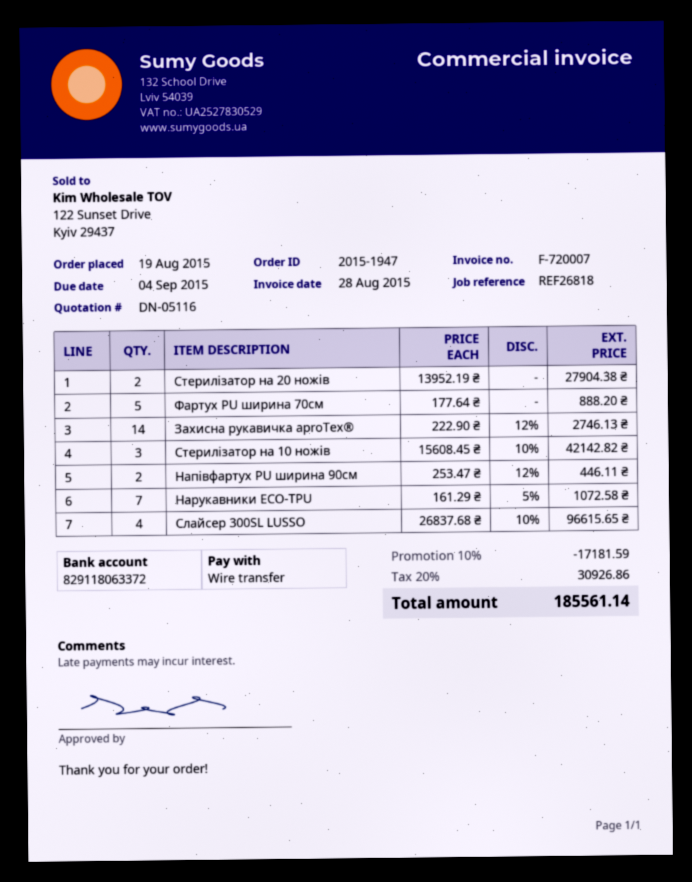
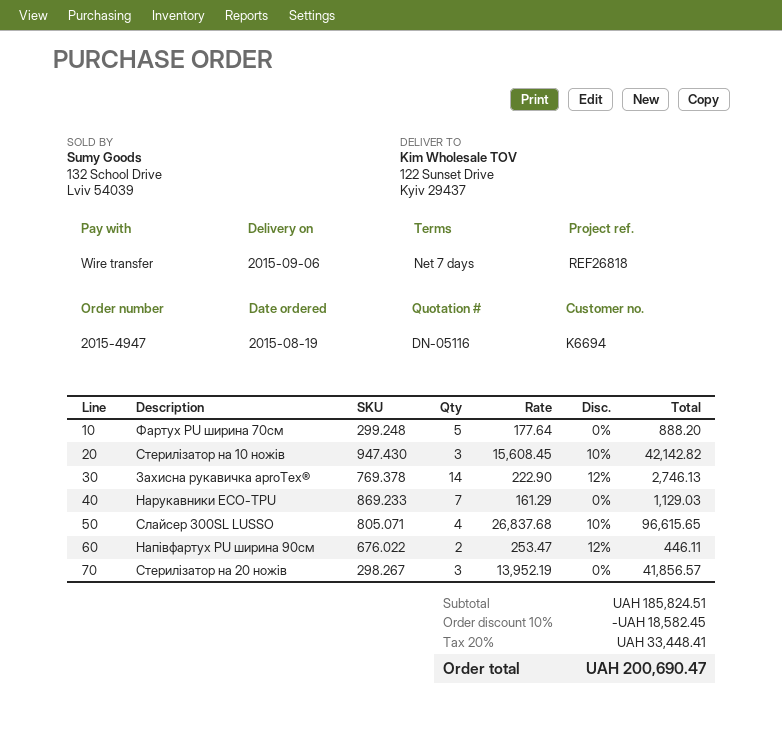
order number: 2015-1947 -> 2015-4947
Стерилізатор на 20 ножів: 2 x 13952.19 = 27904.38 -> 3 x 13952.19 = 41856.57
Нарукавники ECO-TPU: 7 x 161.29 - 5% = 1072.58 -> 7 x 161.29 = 1129.03
discount: 10% = 17181.59 -> 10% = 18582.45
tax: 20% = 30926.86 -> 20% = 33448.41
total: 185561.14 -> 200690.47

